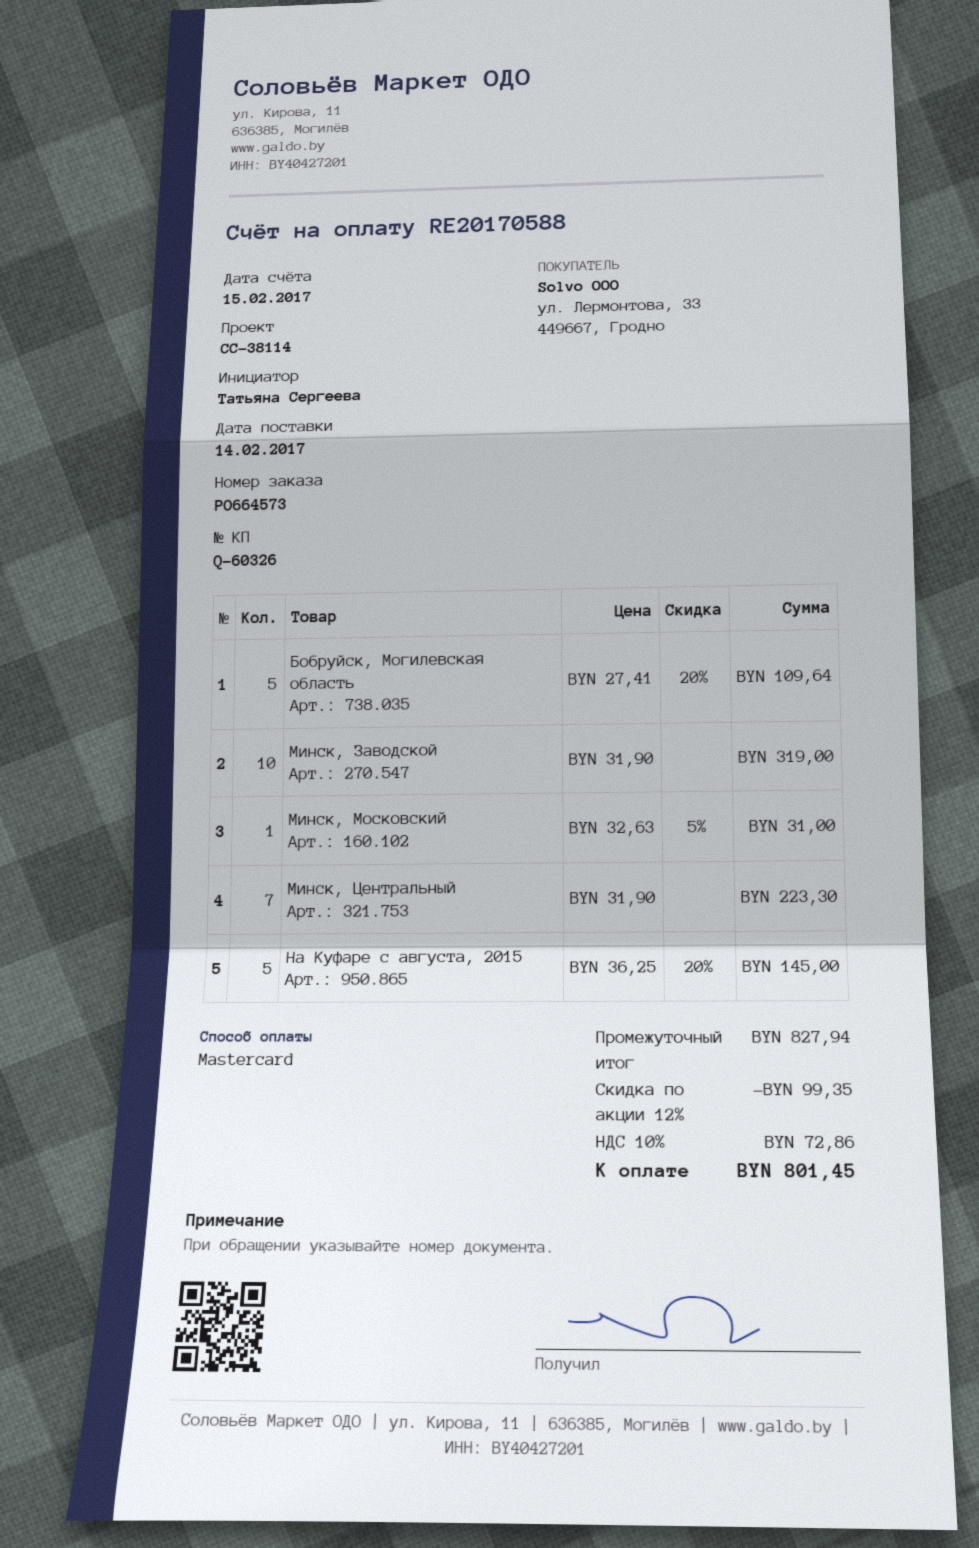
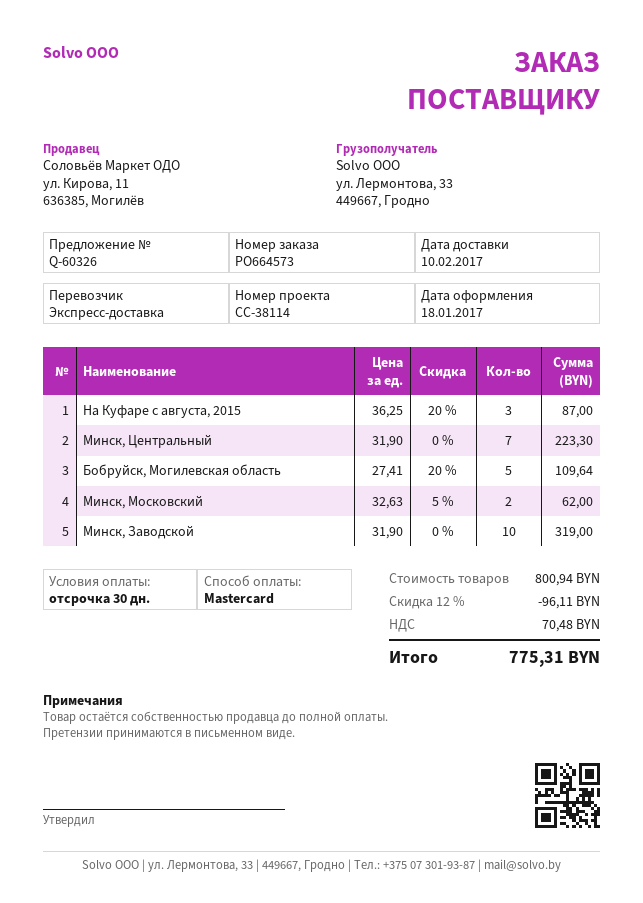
delivery date: 2017-02-14 -> 2017-02-10
Минск, Московский: 1 x 32.63 - 5% = 31.00 -> 2 x 32.63 - 5% = 62.00
На Куфаре с августа, 2015: 5 x 36.25 - 20% = 145.00 -> 3 x 36.25 - 20% = 87.00
subtotal: 827.94 -> 800.94
discount: 12% = 99.35 -> 12% = 96.11
tax: 72.86 -> 70.48
total: 801.45 -> 775.31

